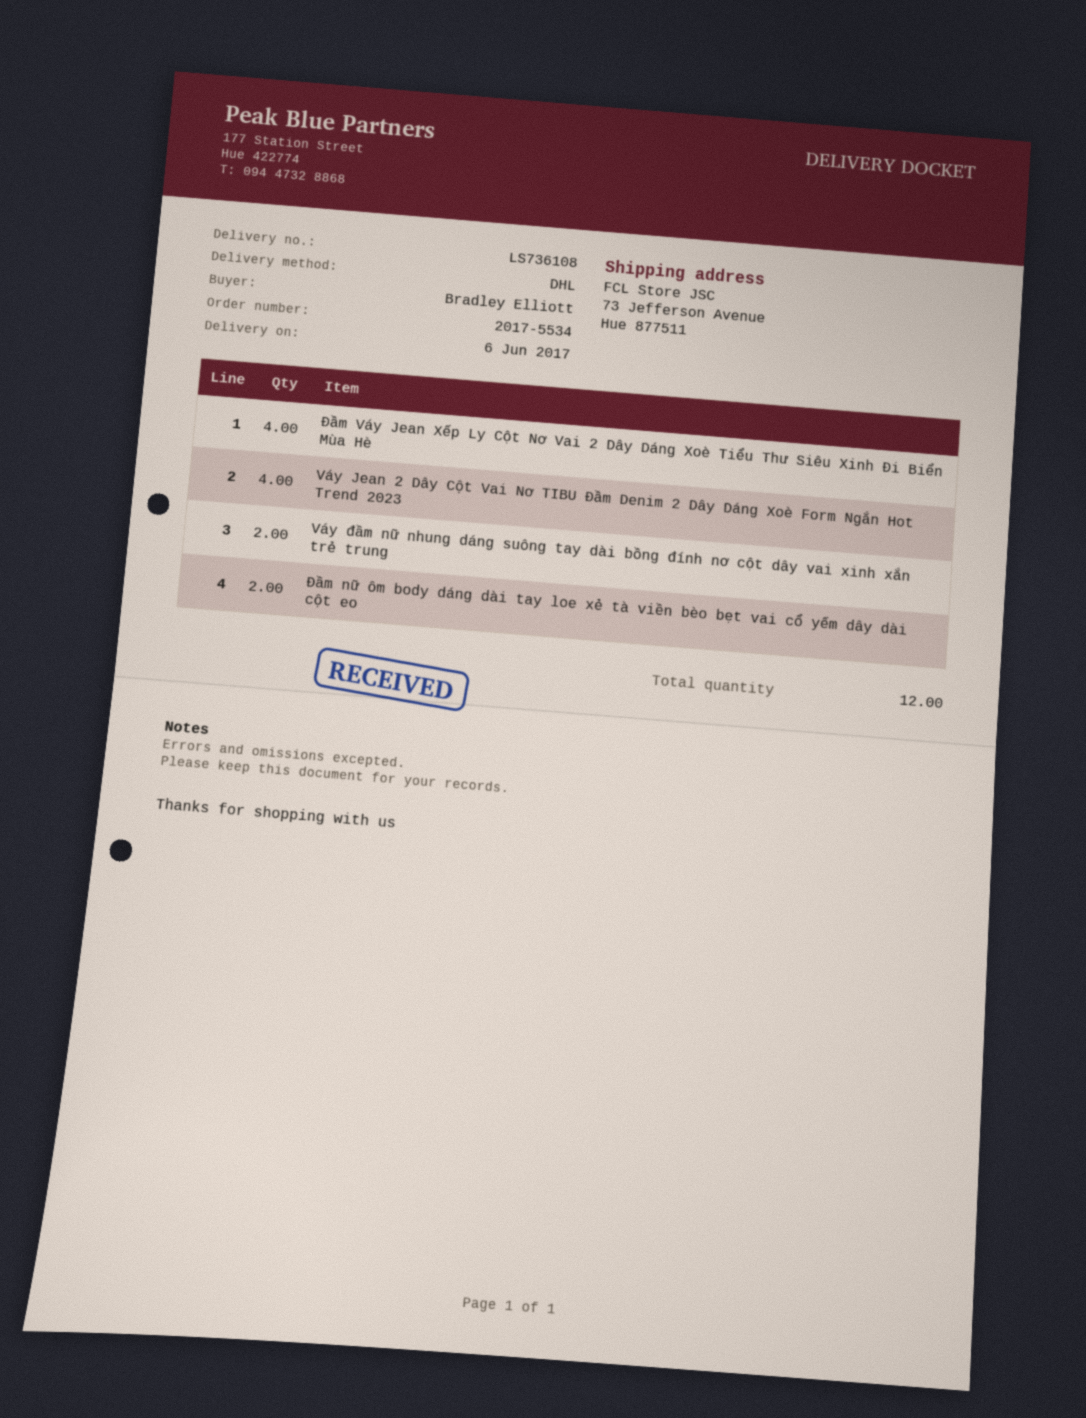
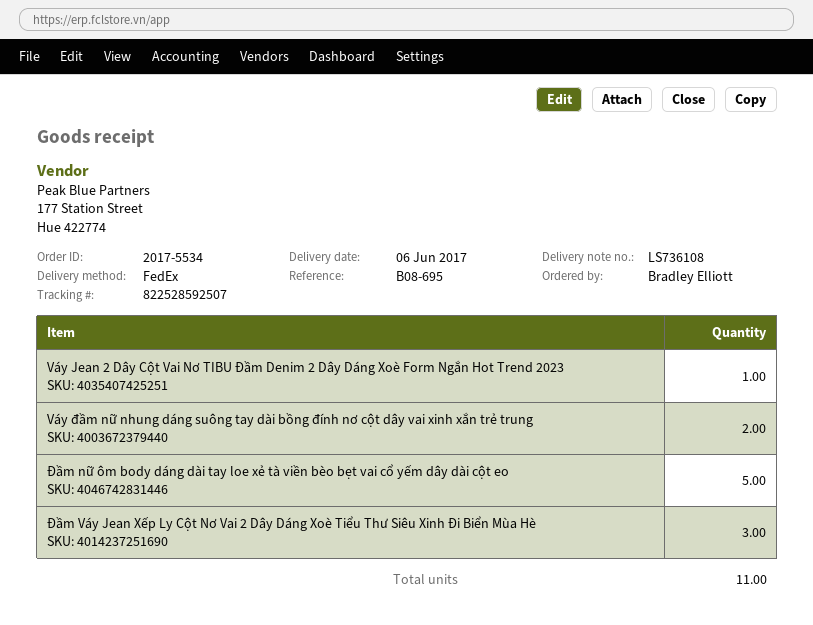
shipping method: DHL -> FedEx
Đầm Váy Jean Xếp Ly Cột Nơ Vai 2 Dây Dáng Xoè Tiểu Thư Siêu Xinh Đi Biển Mùa Hè: 4 -> 3
Váy Jean 2 Dây Cột Vai Nơ TIBU Đầm Denim 2 Dây Dáng Xoè Form Ngắn Hot Trend 2023: 4 -> 1
Đầm nữ ôm body dáng dài tay loe xẻ tà viền bèo bẹt vai cổ yếm dây dài cột eo: 2 -> 5
total quantity: 12 -> 11

